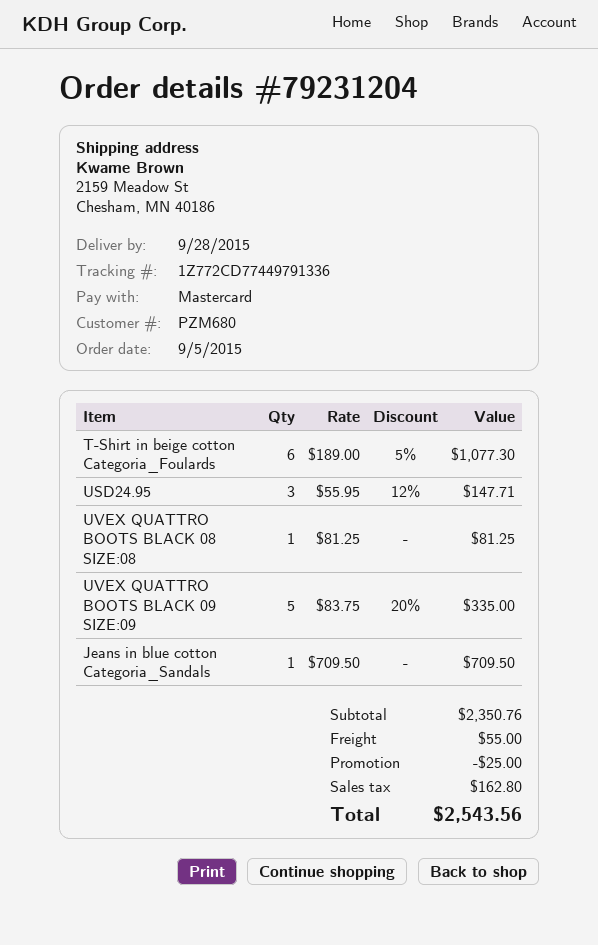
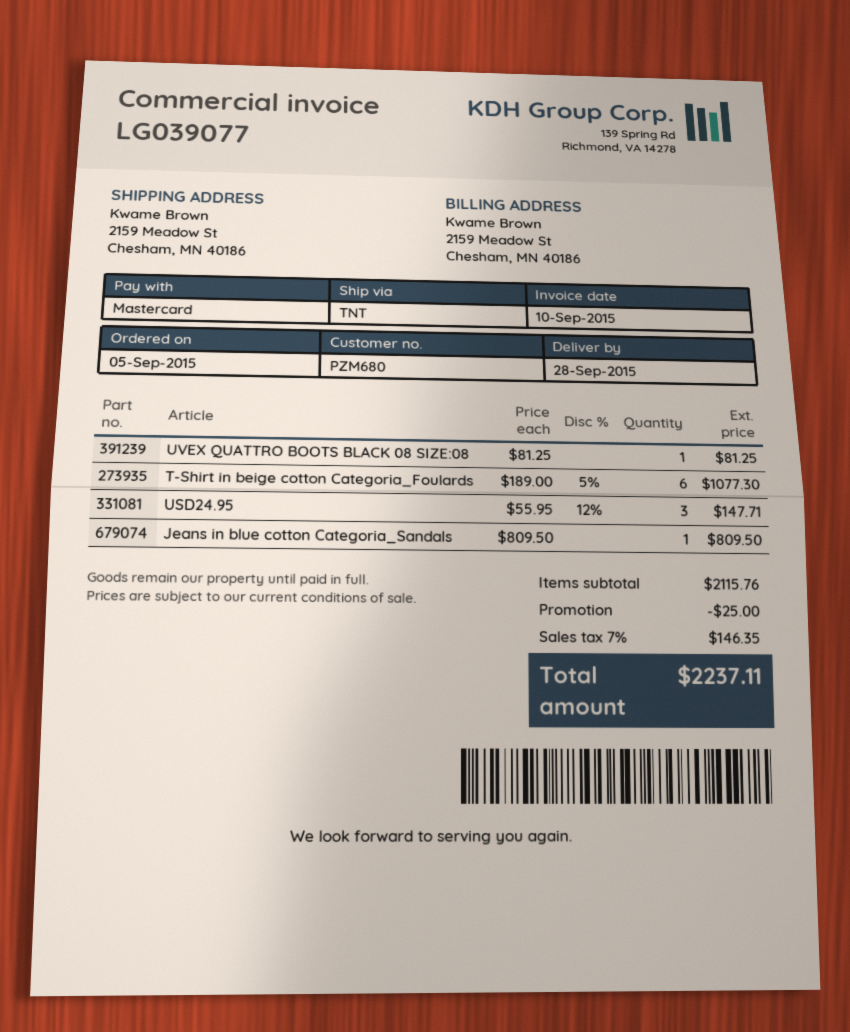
UVEX QUATTRO BOOTS BLACK 09 SIZE:09: 5 x 83.75 - 20% = 335.00 -> none
Jeans in blue cotton Categoria_Sandals: 1 x 709.50 = 709.50 -> 1 x 809.50 = 809.50
subtotal: 2350.76 -> 2115.76
shipping: 55.00 -> none
tax: 162.80 -> 146.35
total: 2543.56 -> 2237.11

